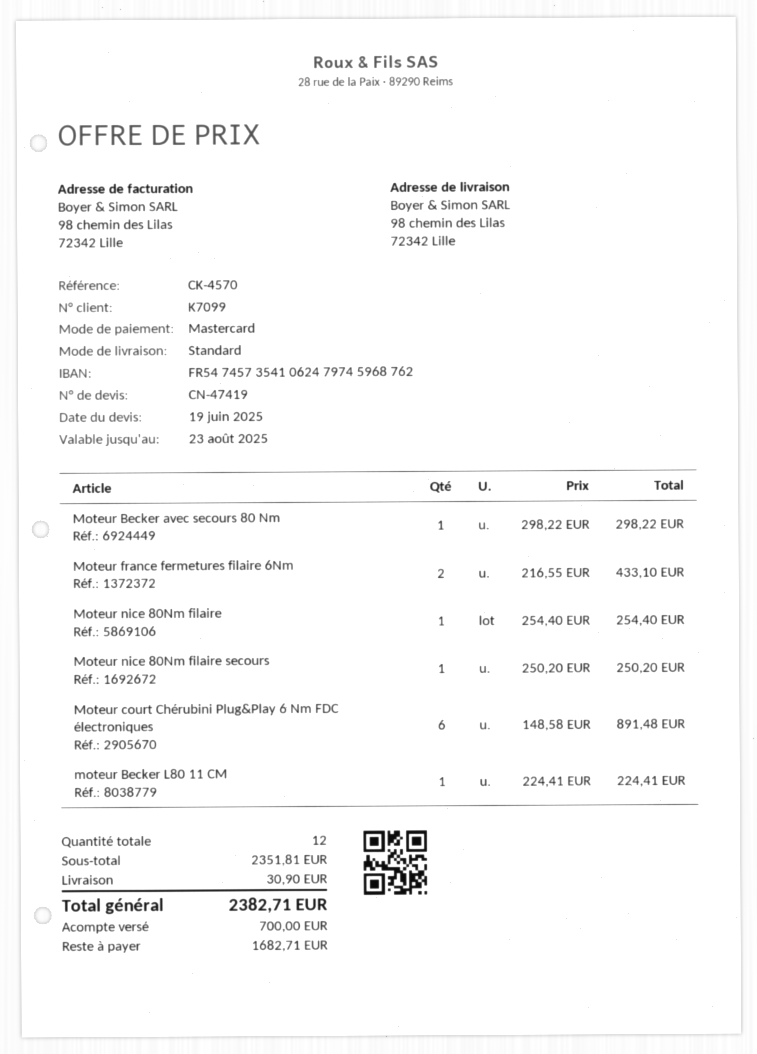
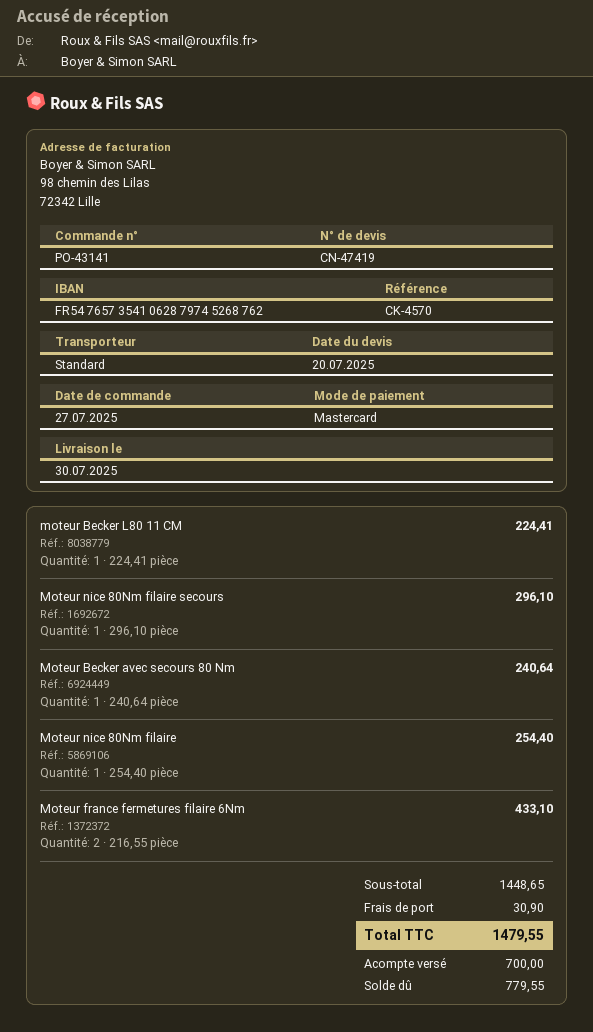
quote date: 2025-06-19 -> 2025-07-20
bank account: FR5474573541062479745968762 -> FR5476573541062879745268762
Moteur Becker avec secours 80 Nm: 1 x 298.22 = 298.22 -> 1 x 240.64 = 240.64
Moteur nice 80Nm filaire secours: 1 x 250.20 = 250.20 -> 1 x 296.10 = 296.10
Moteur court Chérubini Plug&Play 6 Nm FDC électroniques: 6 x 148.58 = 891.48 -> none
subtotal: 2351.81 -> 1448.65
total: 2382.71 -> 1479.55
balance: 1682.71 -> 779.55

